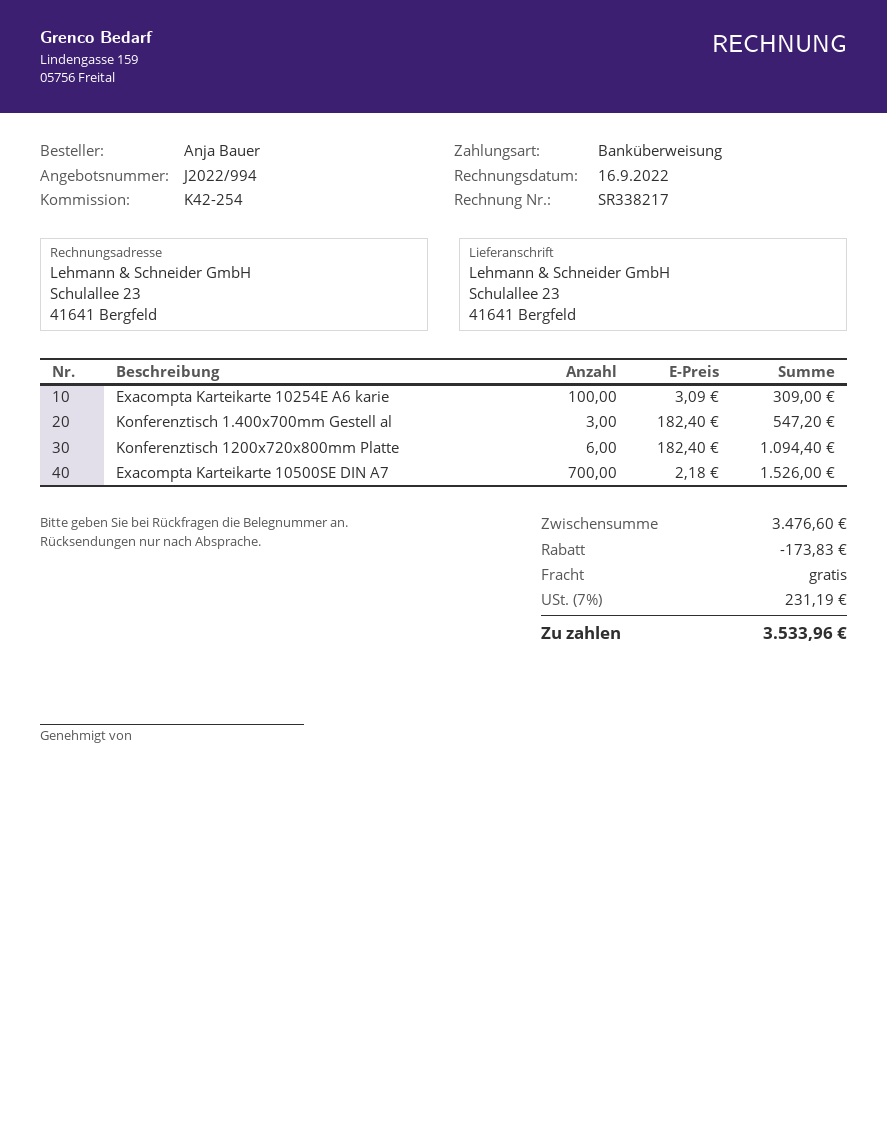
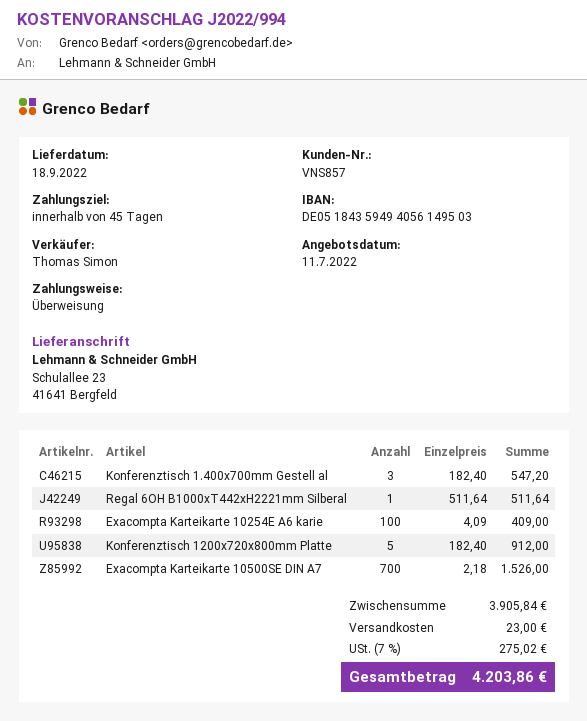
Exacompta Karteikarte 10254E A6 karie: 100 x 3.09 = 309.00 -> 100 x 4.09 = 409.00
Konferenztisch 1200x720x800mm Platte: 6 x 182.40 = 1094.40 -> 5 x 182.40 = 912.00
Regal 6OH B1000xT442xH2221mm Silberal: none -> 1 x 511.64 = 511.64
subtotal: 3476.60 -> 3905.84
discount: 173.83 -> none
shipping: 0.00 -> 23.00
tax: 7% = 231.19 -> 7% = 275.02
total: 3533.96 -> 4203.86

